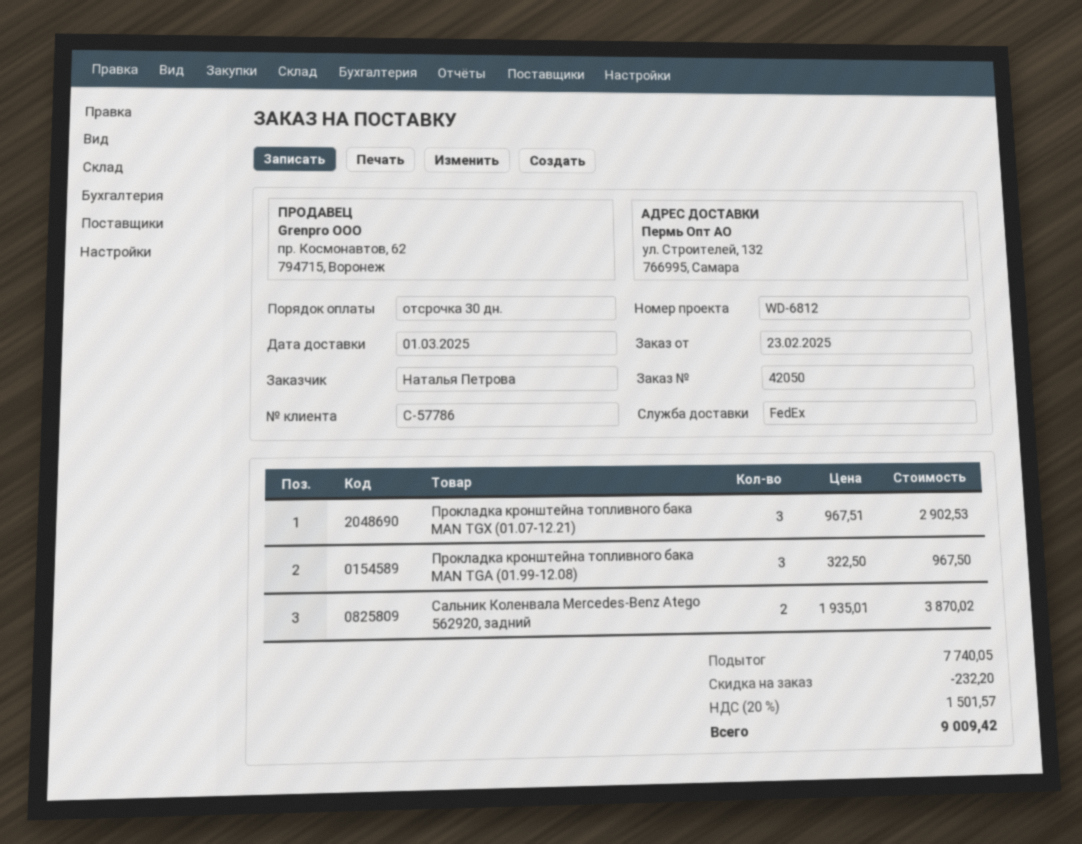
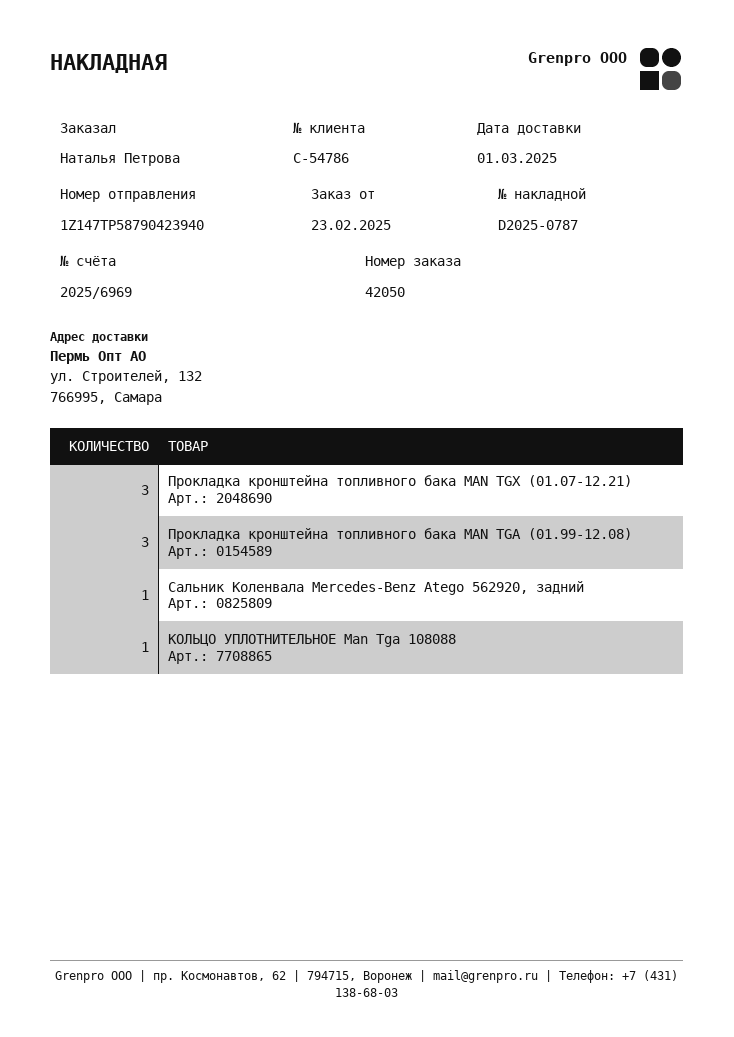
customer number: C-57786 -> C-54786
Сальник Коленвала Mercedes-Benz Atego 562920, задний: 2 -> 1
КОЛЬЦО УПЛОТНИТЕЛЬНОЕ Man Tga 108088: none -> 1

